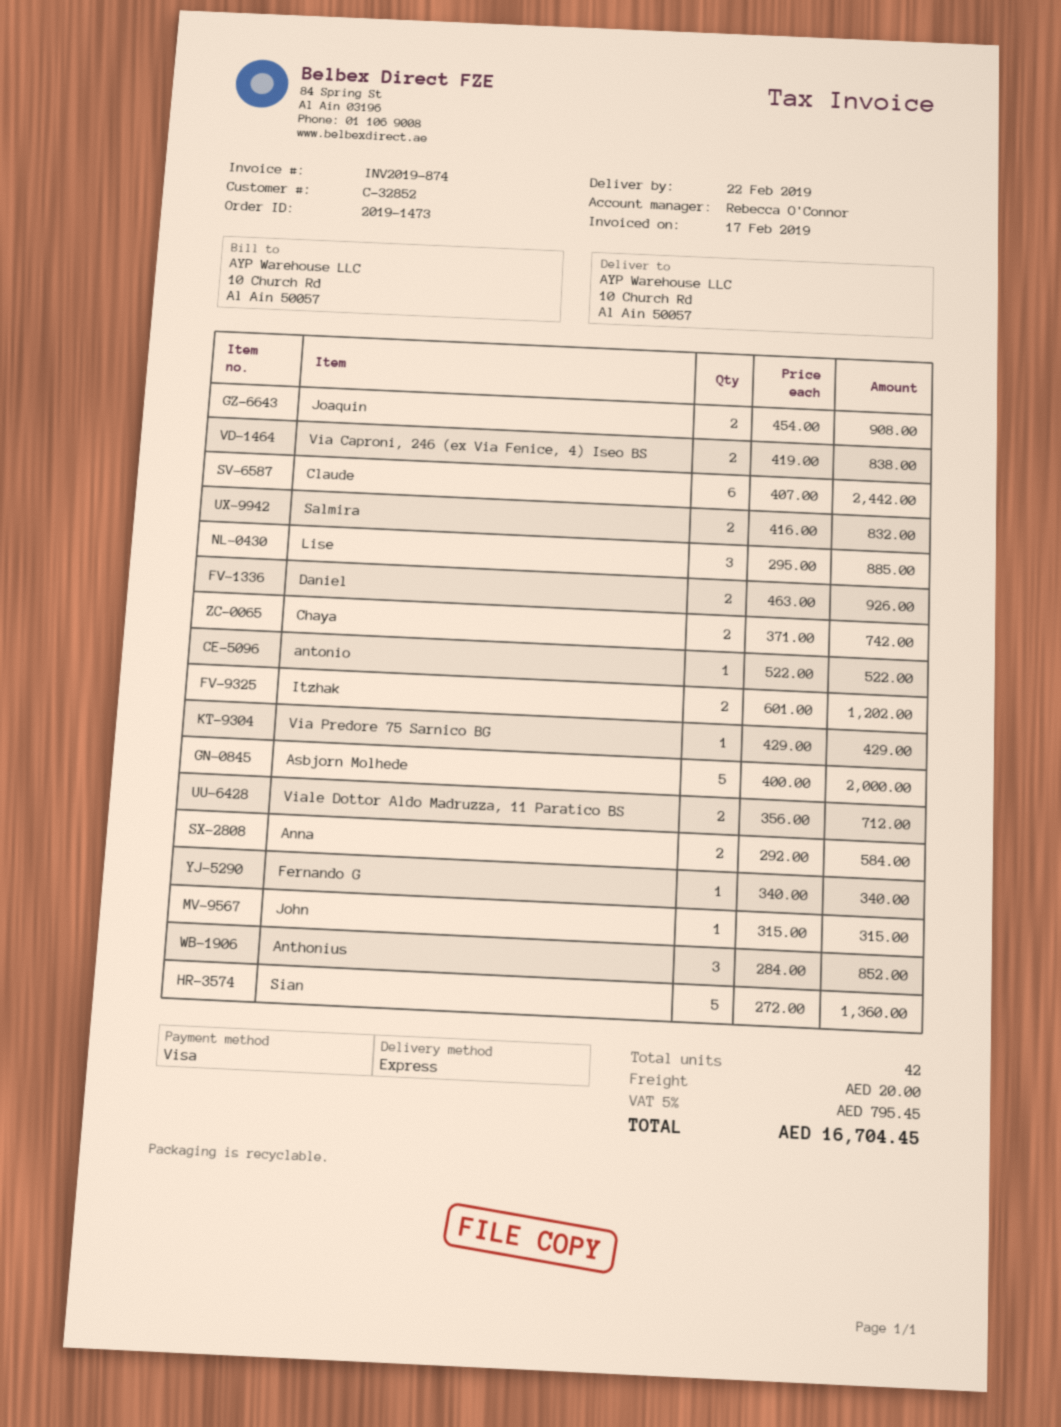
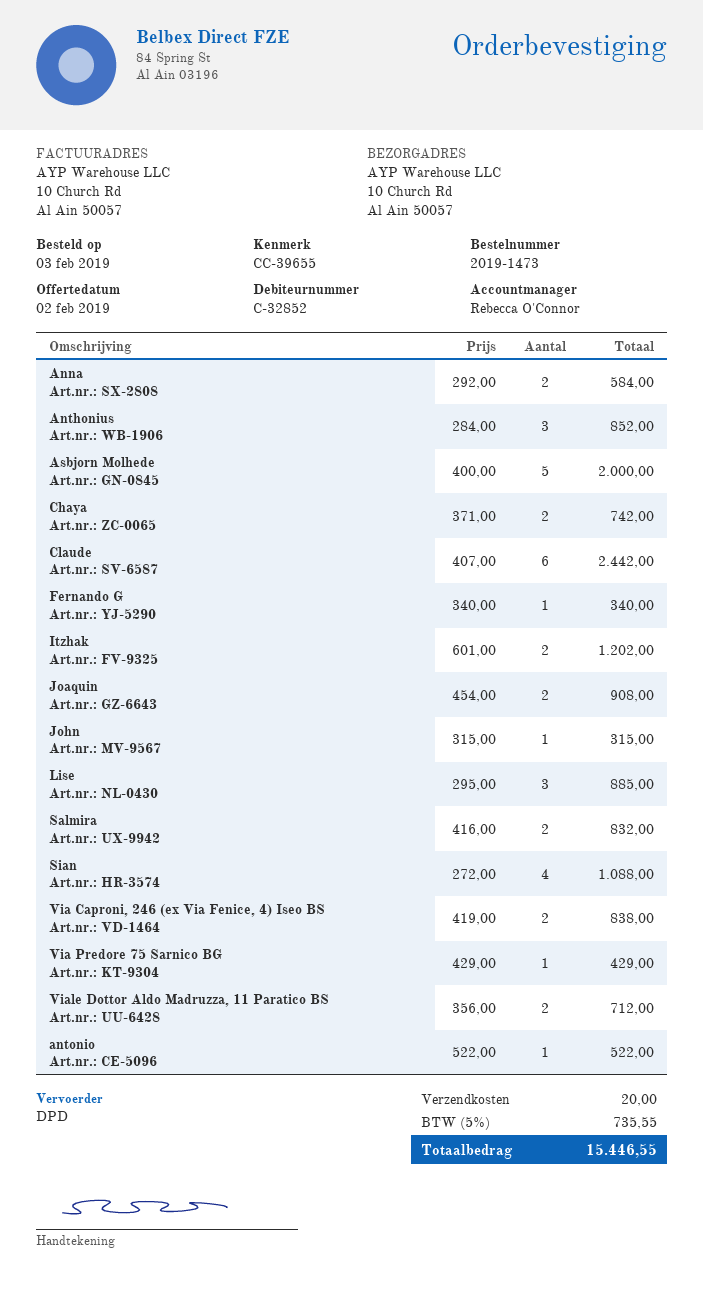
shipping method: express -> DPD
Daniel: 2 x 463.00 = 926.00 -> none
Sian: 5 x 272.00 = 1360.00 -> 4 x 272.00 = 1088.00
tax: 5% = 795.45 -> 5% = 735.55
total: 16704.45 -> 15446.55

